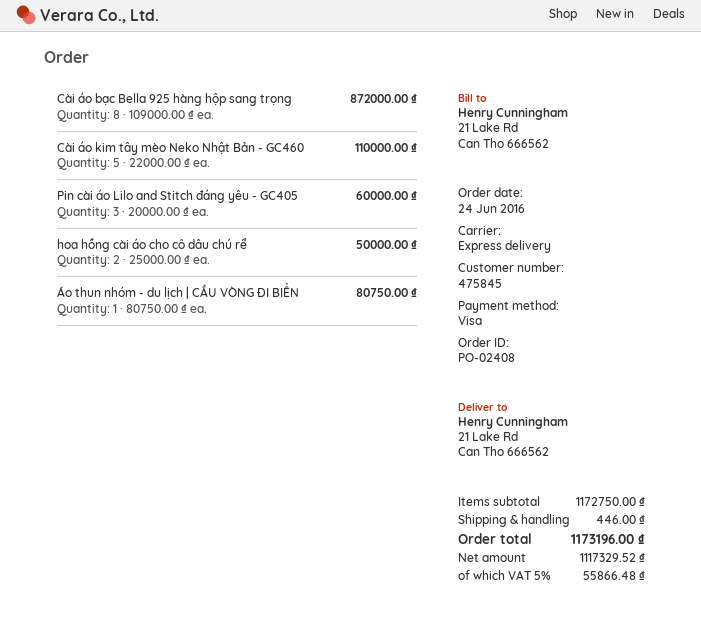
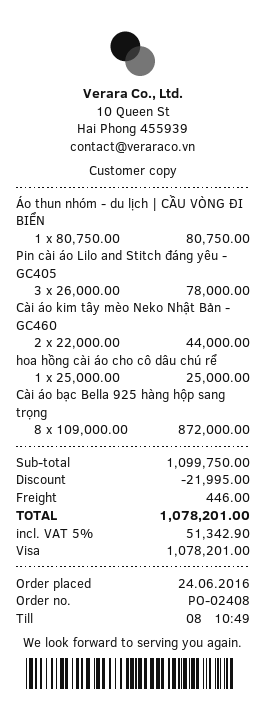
Cài áo kim tây mèo Neko Nhật Bản - GC460: 5 x 22000.00 = 110000.00 -> 2 x 22000.00 = 44000.00
Pin cài áo Lilo and Stitch đáng yêu - GC405: 3 x 20000.00 = 60000.00 -> 3 x 26000.00 = 78000.00
hoa hồng cài áo cho cô dâu chú rể: 2 x 25000.00 = 50000.00 -> 1 x 25000.00 = 25000.00
subtotal: 1172750.00 -> 1099750.00
discount: none -> 21995.00
tax: 5% = 55866.48 -> 5% = 51342.90
total: 1173196.00 -> 1078201.00

